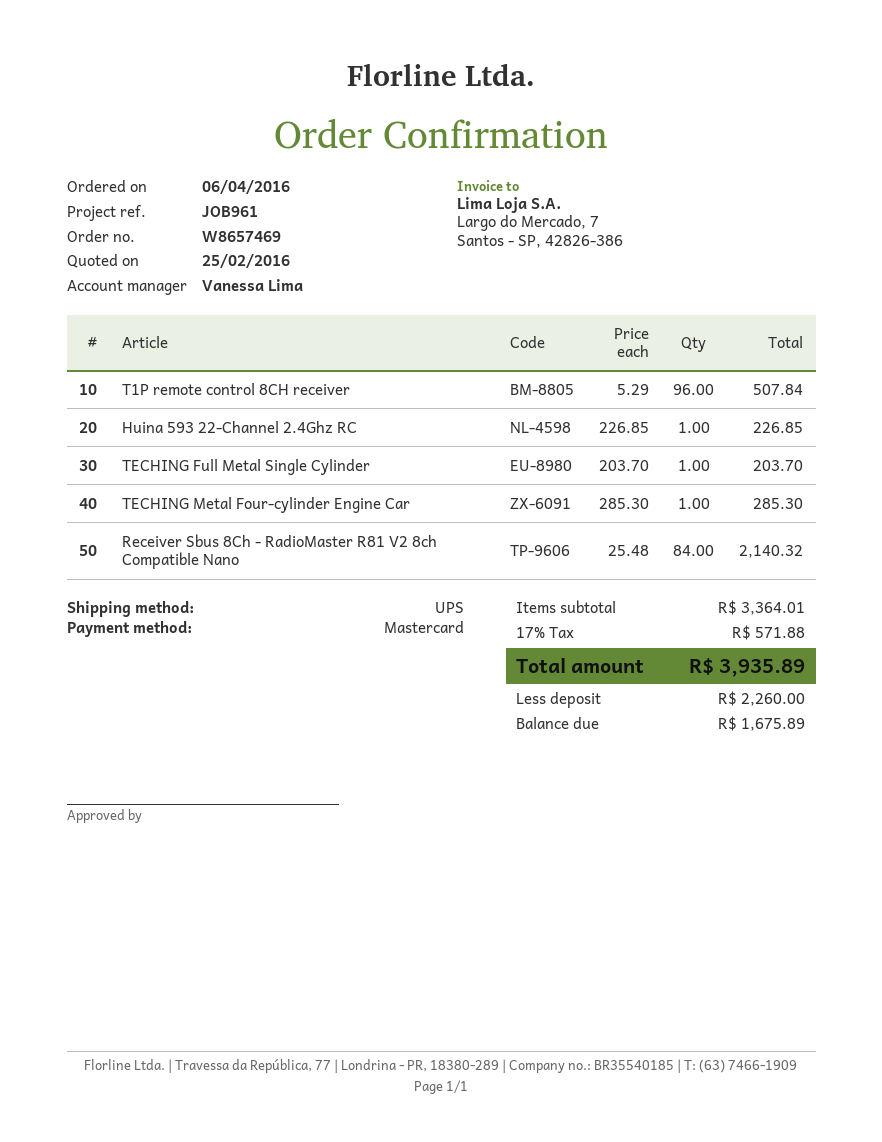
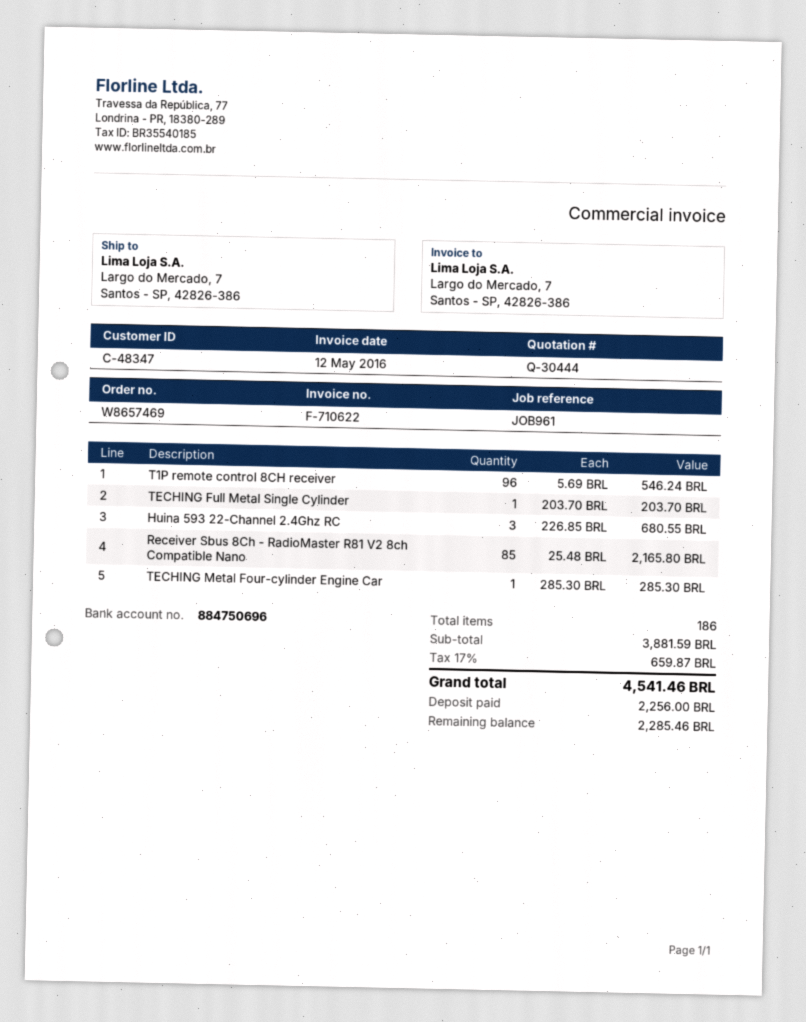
T1P remote control 8CH receiver: 96 x 5.29 = 507.84 -> 96 x 5.69 = 546.24
Huina 593 22-Channel 2.4Ghz RC: 1 x 226.85 = 226.85 -> 3 x 226.85 = 680.55
Receiver Sbus 8Ch - RadioMaster R81 V2 8ch Compatible Nano: 84 x 25.48 = 2140.32 -> 85 x 25.48 = 2165.80
subtotal: 3364.01 -> 3881.59
tax: 17% = 571.88 -> 17% = 659.87
total: 3935.89 -> 4541.46
deposit: 2260.00 -> 2256.00
balance: 1675.89 -> 2285.46

